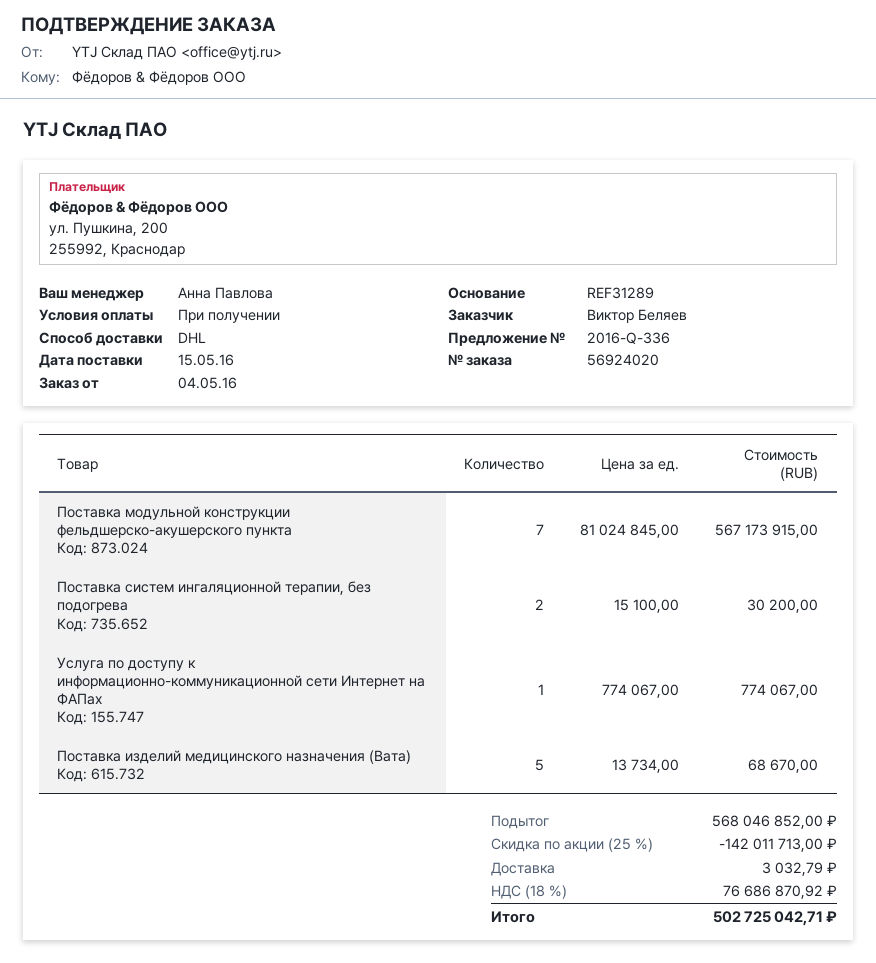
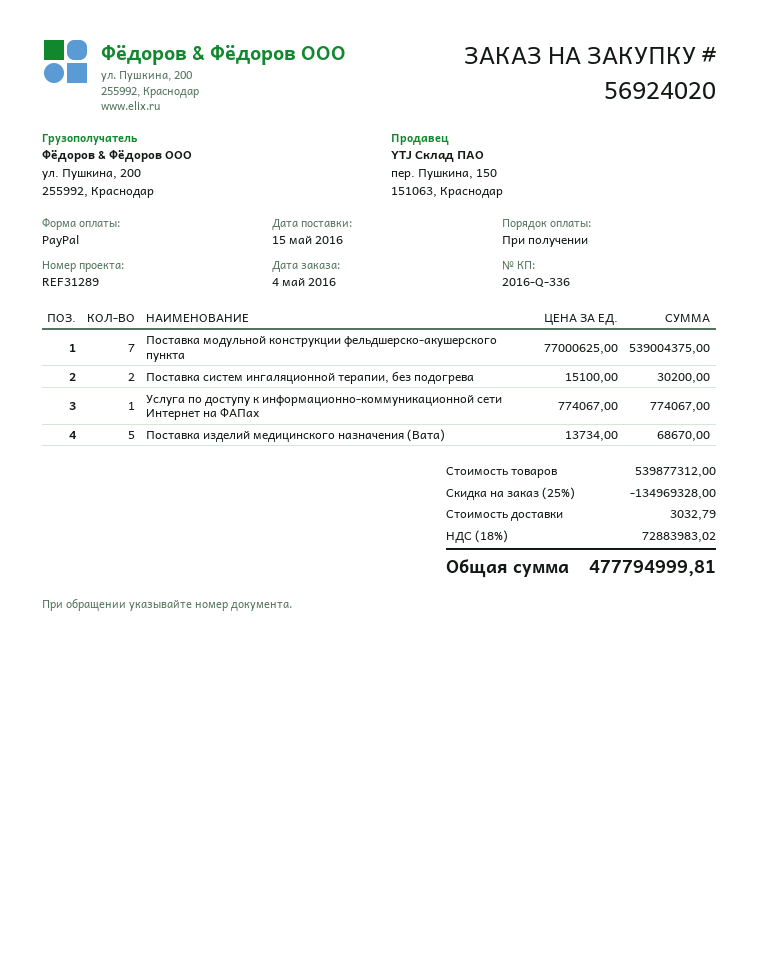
Поставка модульной конструкции фельдшерско-акушерского пункта: 7 x 81024845.00 = 567173915.00 -> 7 x 77000625.00 = 539004375.00
subtotal: 568046852.00 -> 539877312.00
discount: 25% = 142011713.00 -> 25% = 134969328.00
tax: 18% = 76686870.92 -> 18% = 72883983.02
total: 502725042.71 -> 477794999.81

